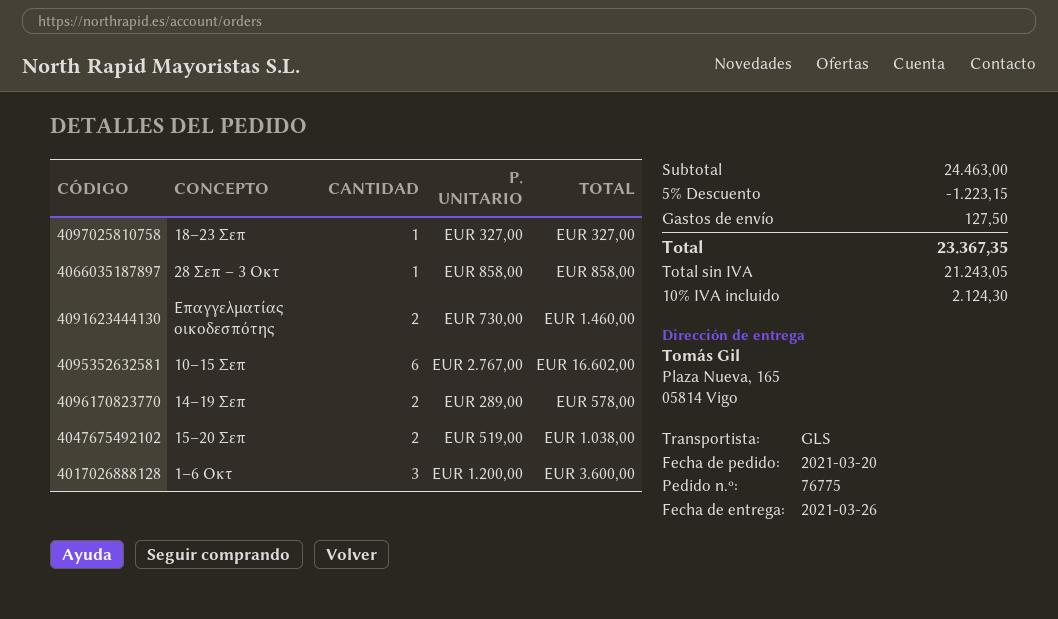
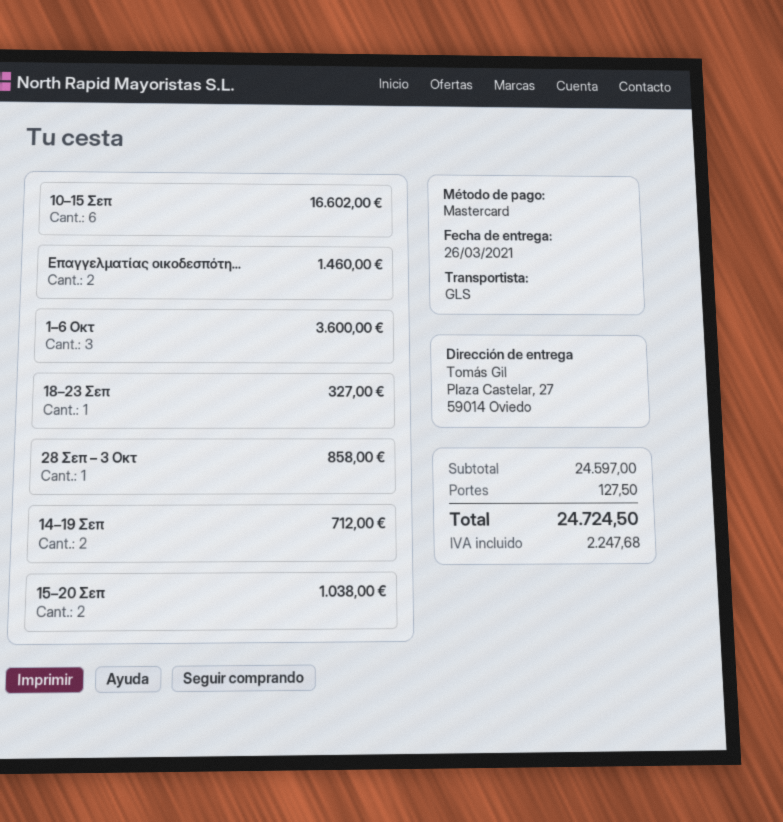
ship to: Plaza Nueva, 165, 05814 Vigo -> Plaza Castelar, 27, 59014 Oviedo
14–19 Σεπ: 2 for 578.00 -> 2 for 712.00
subtotal: 24463.00 -> 24597.00
discount: 5% = 1223.15 -> none
tax: 2124.30 -> 2247.68
total: 23367.35 -> 24724.50

